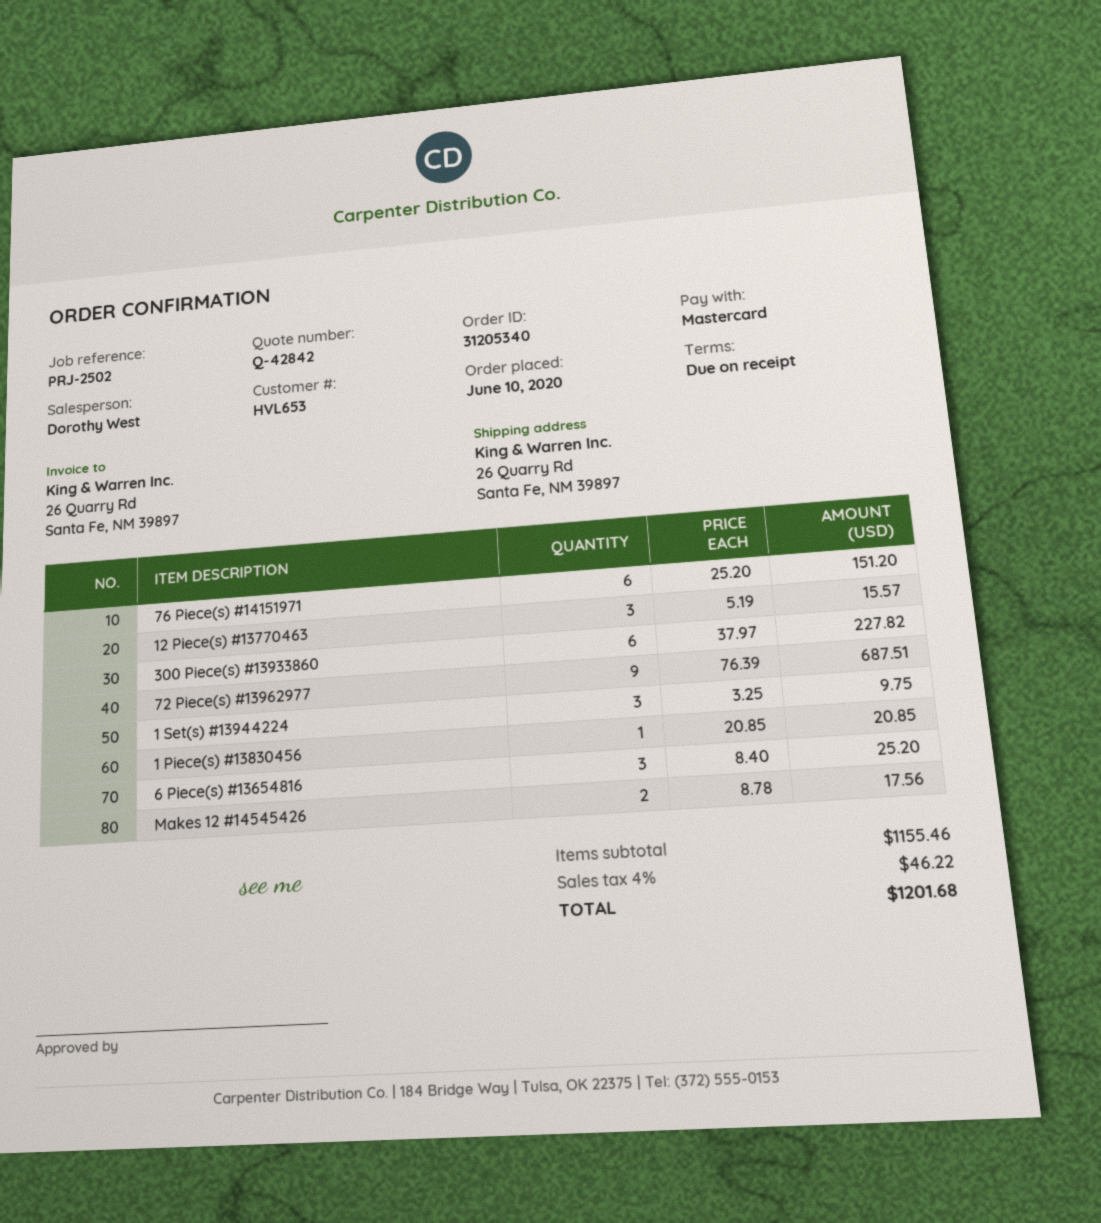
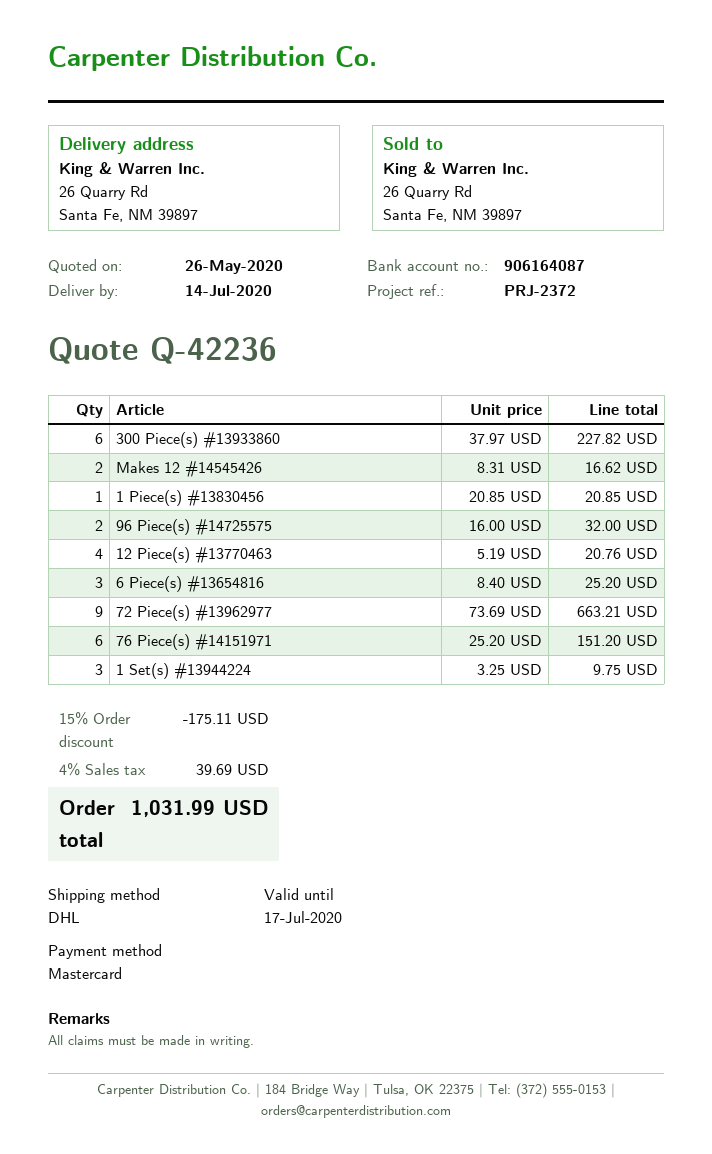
quote number: Q-42842 -> Q-42236
reference: PRJ-2502 -> PRJ-2372
12 Piece(s) #13770463: 3 x 5.19 = 15.57 -> 4 x 5.19 = 20.76
72 Piece(s) #13962977: 9 x 76.39 = 687.51 -> 9 x 73.69 = 663.21
Makes 12 #14545426: 2 x 8.78 = 17.56 -> 2 x 8.31 = 16.62
96 Piece(s) #14725575: none -> 2 x 16.00 = 32.00
discount: none -> 15% = 175.11
tax: 4% = 46.22 -> 4% = 39.69
total: 1201.68 -> 1031.99

